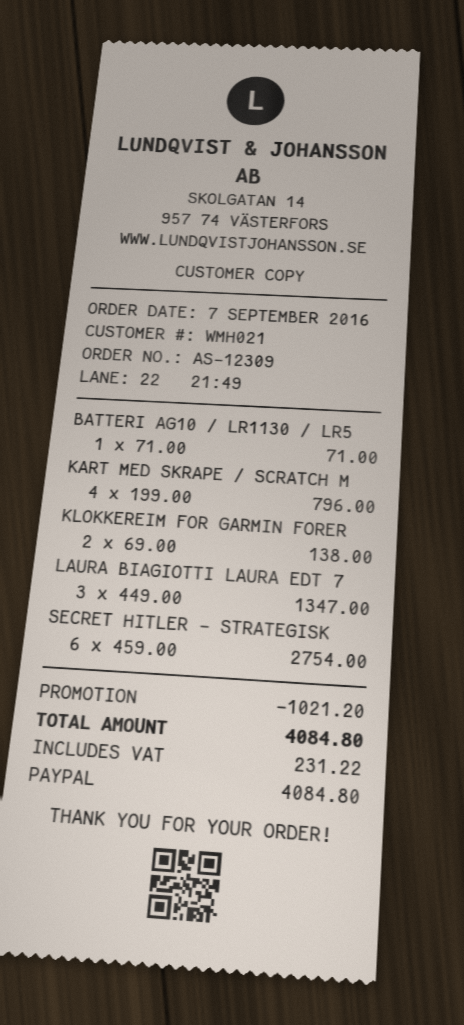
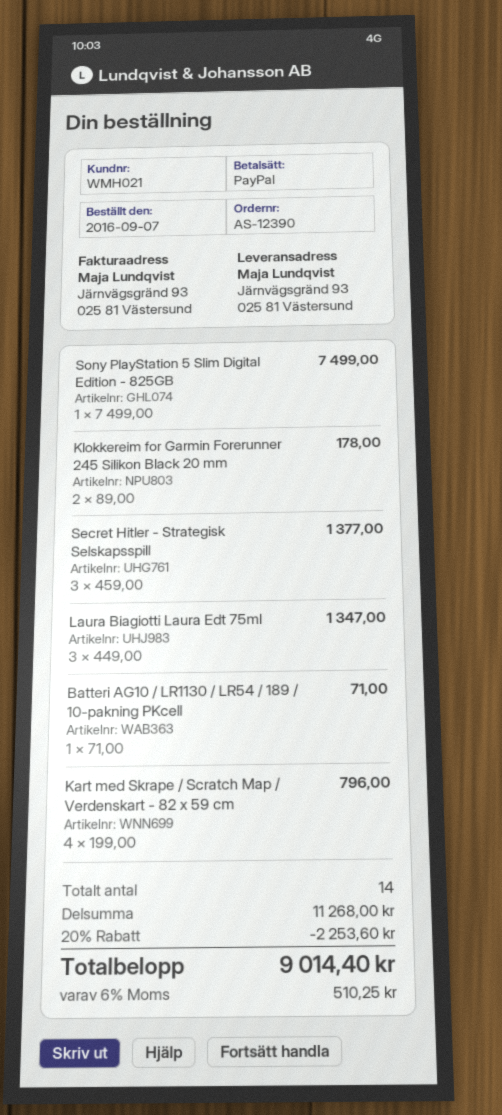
order number: AS-12309 -> AS-12390
KLOKKEREIM FOR GARMIN FORER: 2 x 69.00 = 138.00 -> 2 x 89.00 = 178.00
SECRET HITLER - STRATEGISK: 6 x 459.00 = 2754.00 -> 3 x 459.00 = 1377.00
Sony PlayStation 5 Slim Digital Edition - 825GB: none -> 1 x 7499.00 = 7499.00
discount: 1021.20 -> 2253.60
tax: 231.22 -> 510.25
total: 4084.80 -> 9014.40

